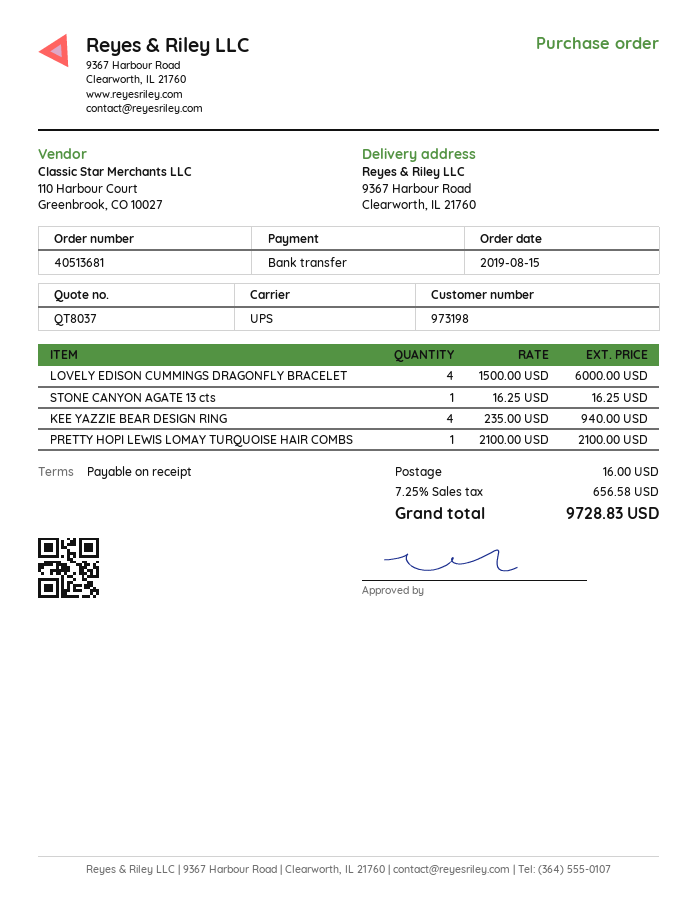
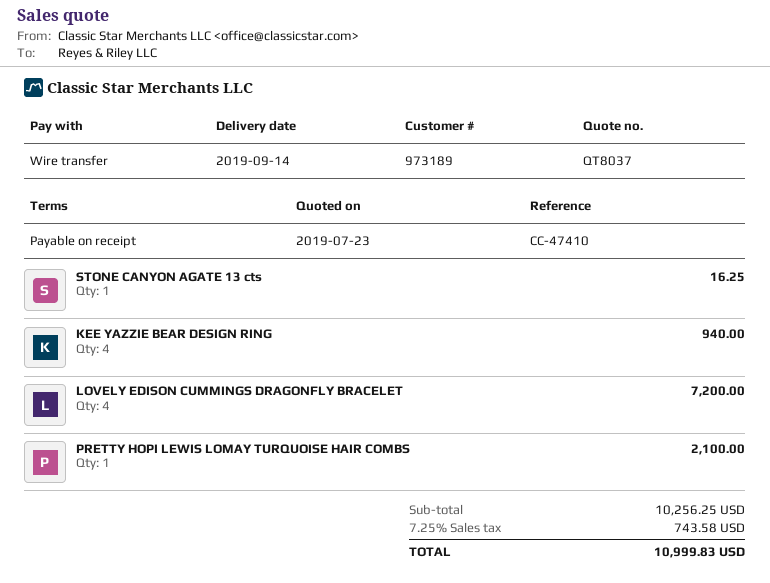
customer number: 973198 -> 973189
LOVELY EDISON CUMMINGS DRAGONFLY BRACELET: 4 for 6000.00 -> 4 for 7200.00
shipping: 16.00 -> none
tax: 7.25% = 656.58 -> 7.25% = 743.58
total: 9728.83 -> 10999.83

